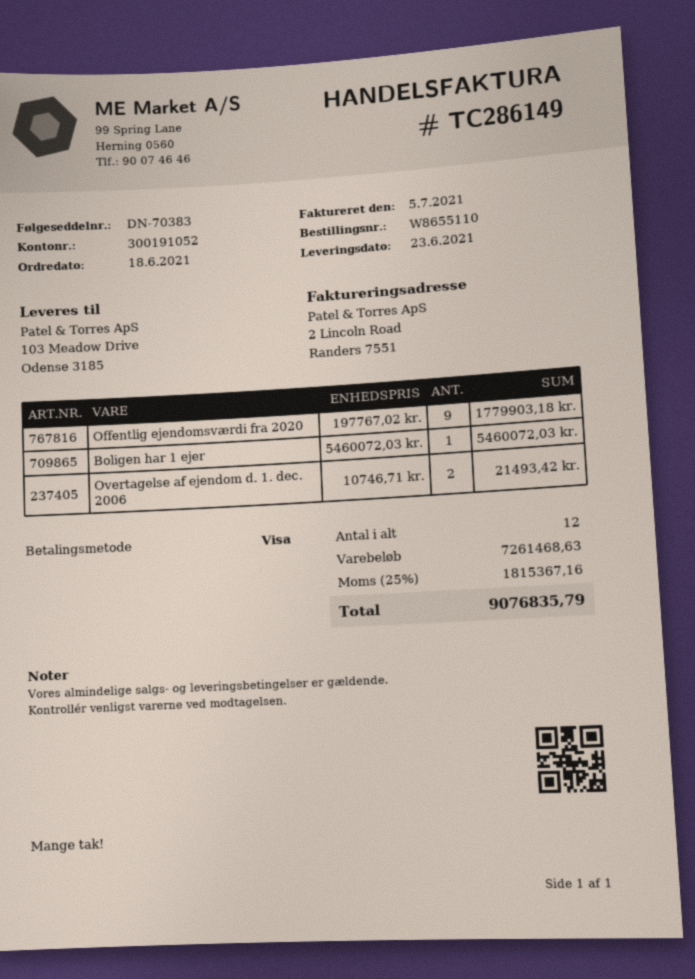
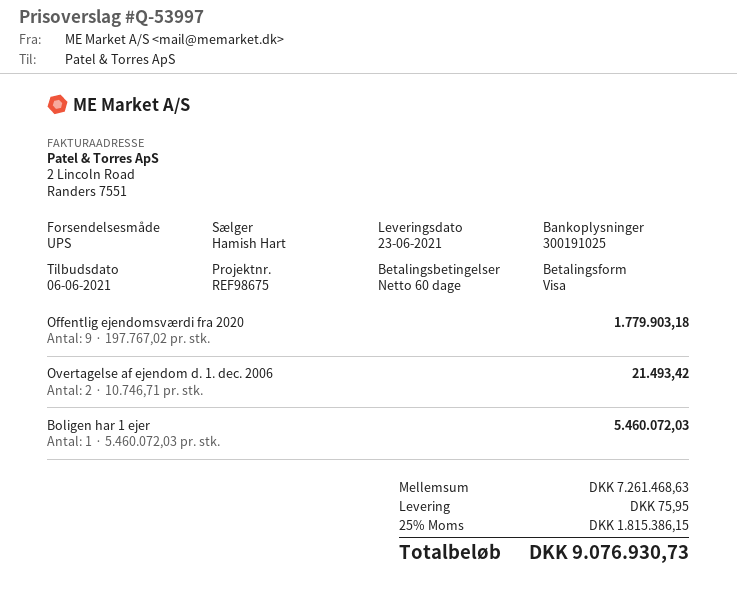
bank account: 300191052 -> 300191025
shipping: none -> 75.95
tax: 25% = 1815367.16 -> 25% = 1815386.15
total: 9076835.79 -> 9076930.73

